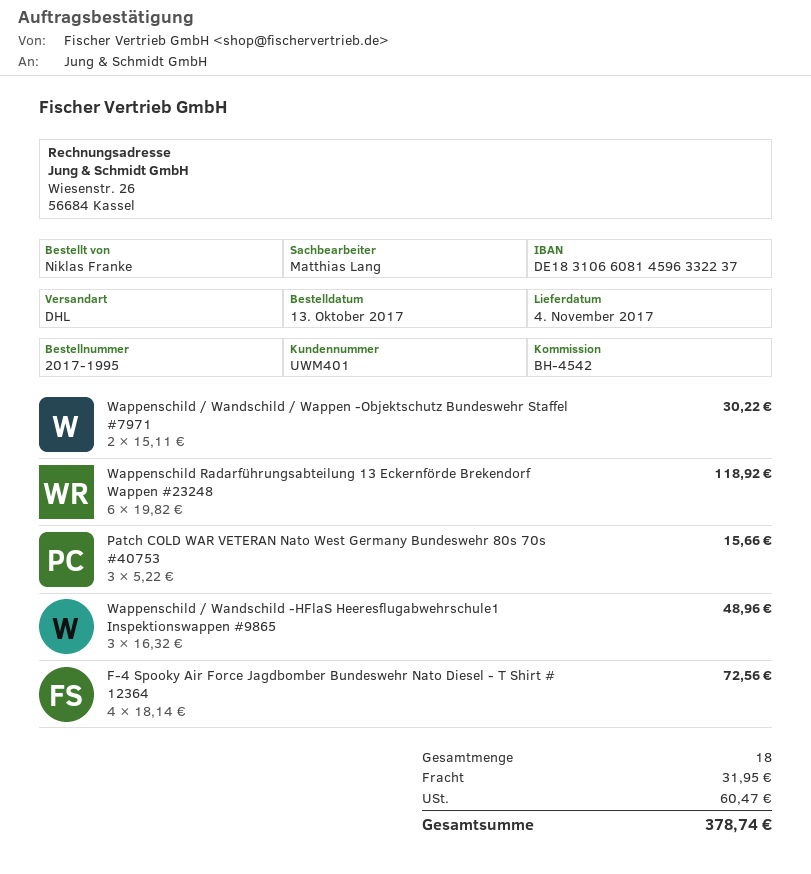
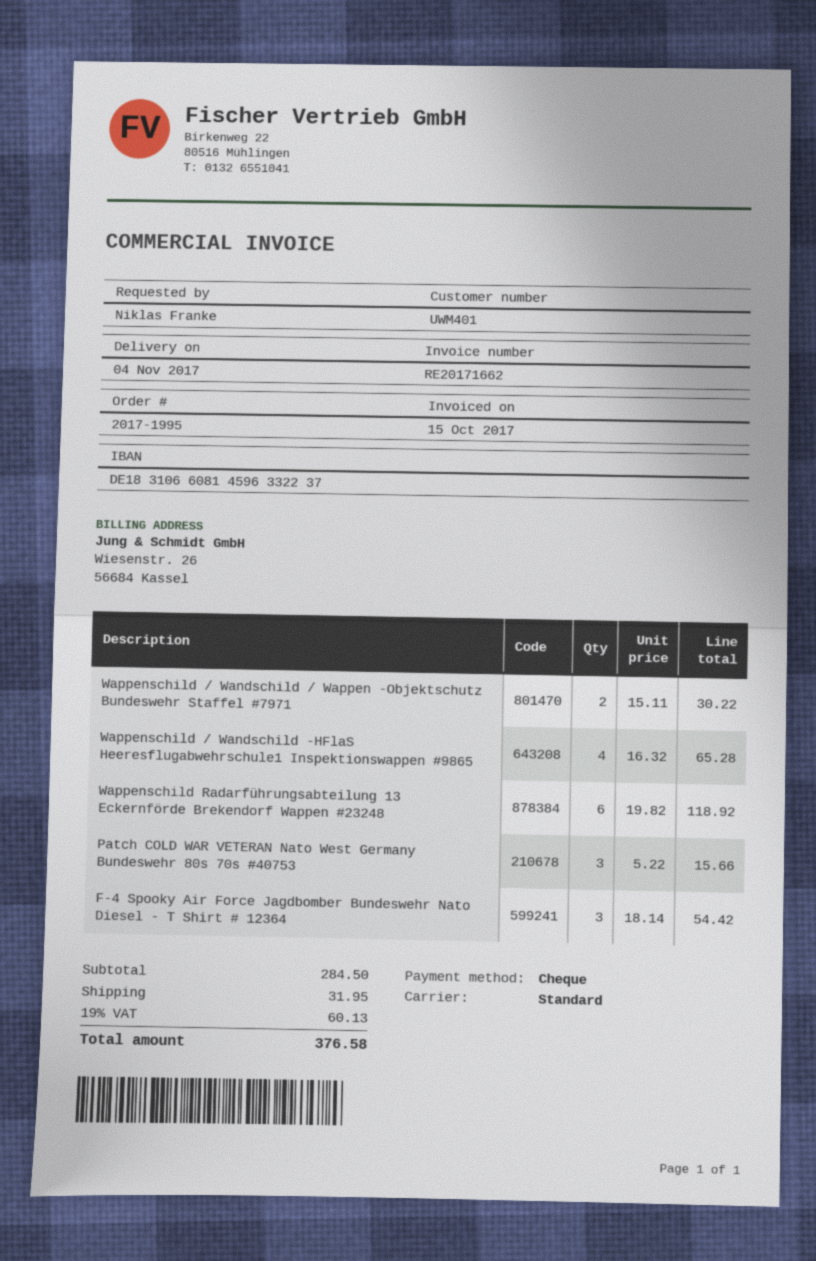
shipping method: DHL -> standard
Wappenschild / Wandschild -HFlaS Heeresflugabwehrschule1 Inspektionswappen #9865: 3 x 16.32 = 48.96 -> 4 x 16.32 = 65.28
F-4 Spooky Air Force Jagdbomber Bundeswehr Nato Diesel - T Shirt # 12364: 4 x 18.14 = 72.56 -> 3 x 18.14 = 54.42
tax: 60.47 -> 60.13
total: 378.74 -> 376.58

